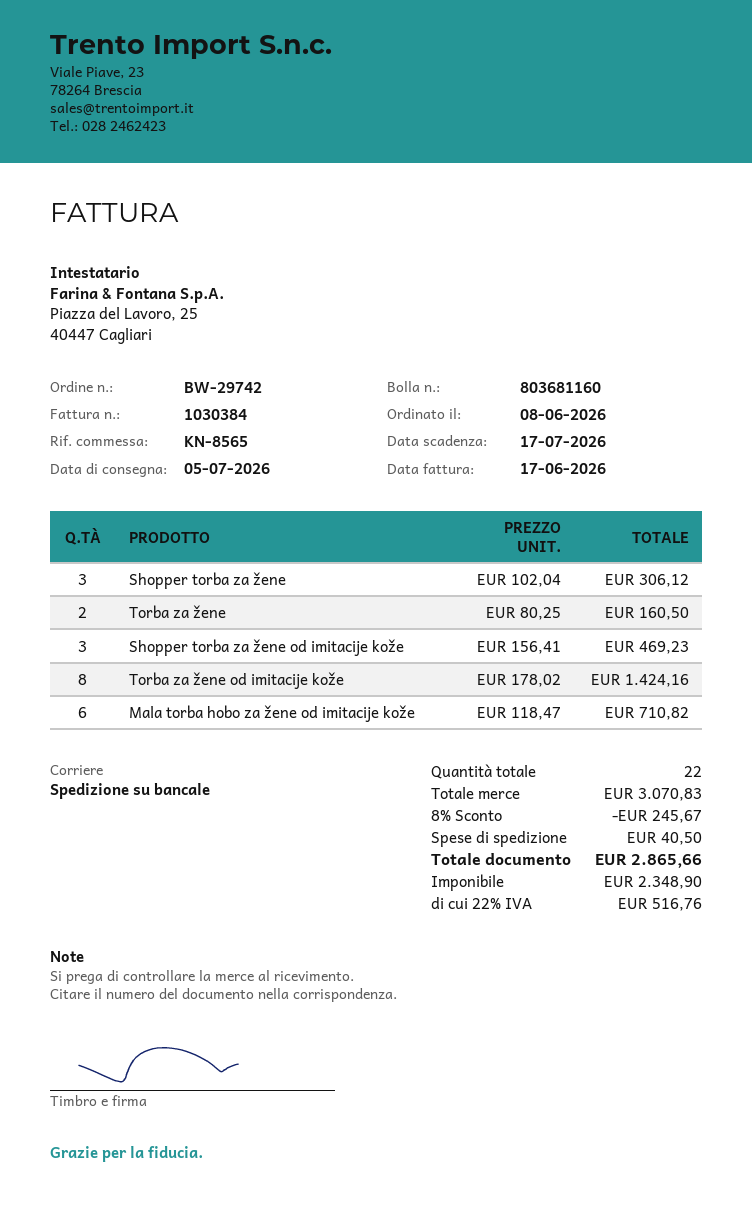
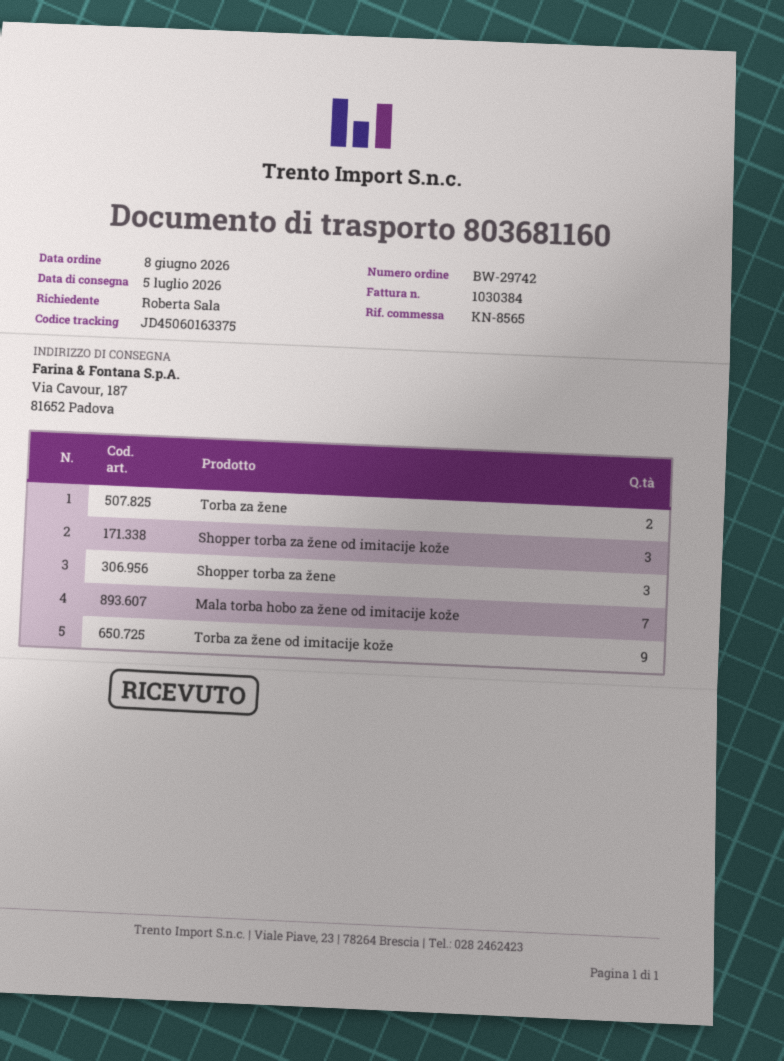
Torba za žene od imitacije kože: 8 -> 9
Mala torba hobo za žene od imitacije kože: 6 -> 7

